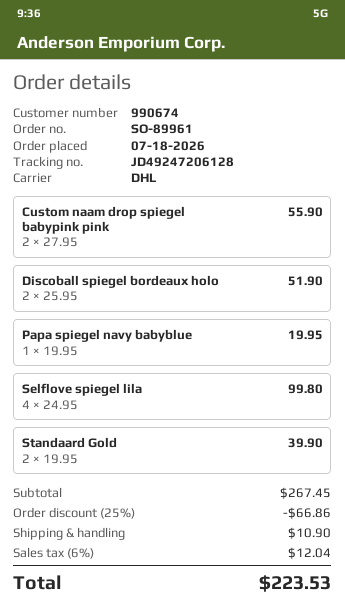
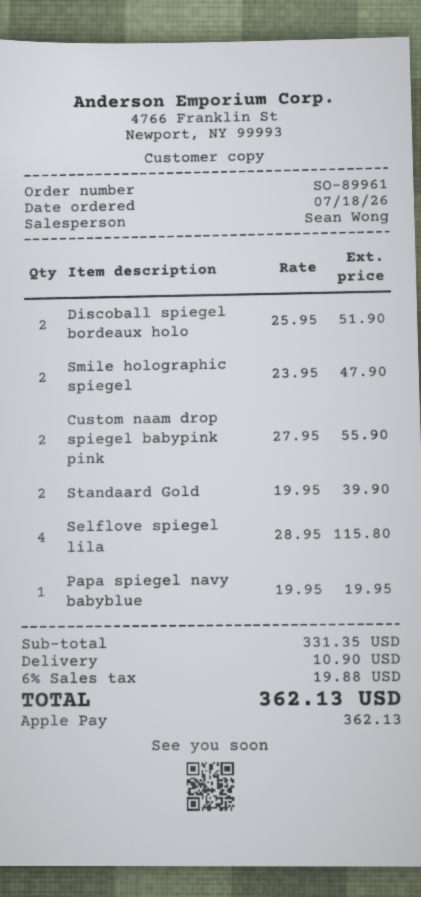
Selflove spiegel lila: 4 x 24.95 = 99.80 -> 4 x 28.95 = 115.80
Smile holographic spiegel: none -> 2 x 23.95 = 47.90
subtotal: 267.45 -> 331.35
discount: 25% = 66.86 -> none
tax: 6% = 12.04 -> 6% = 19.88
total: 223.53 -> 362.13

